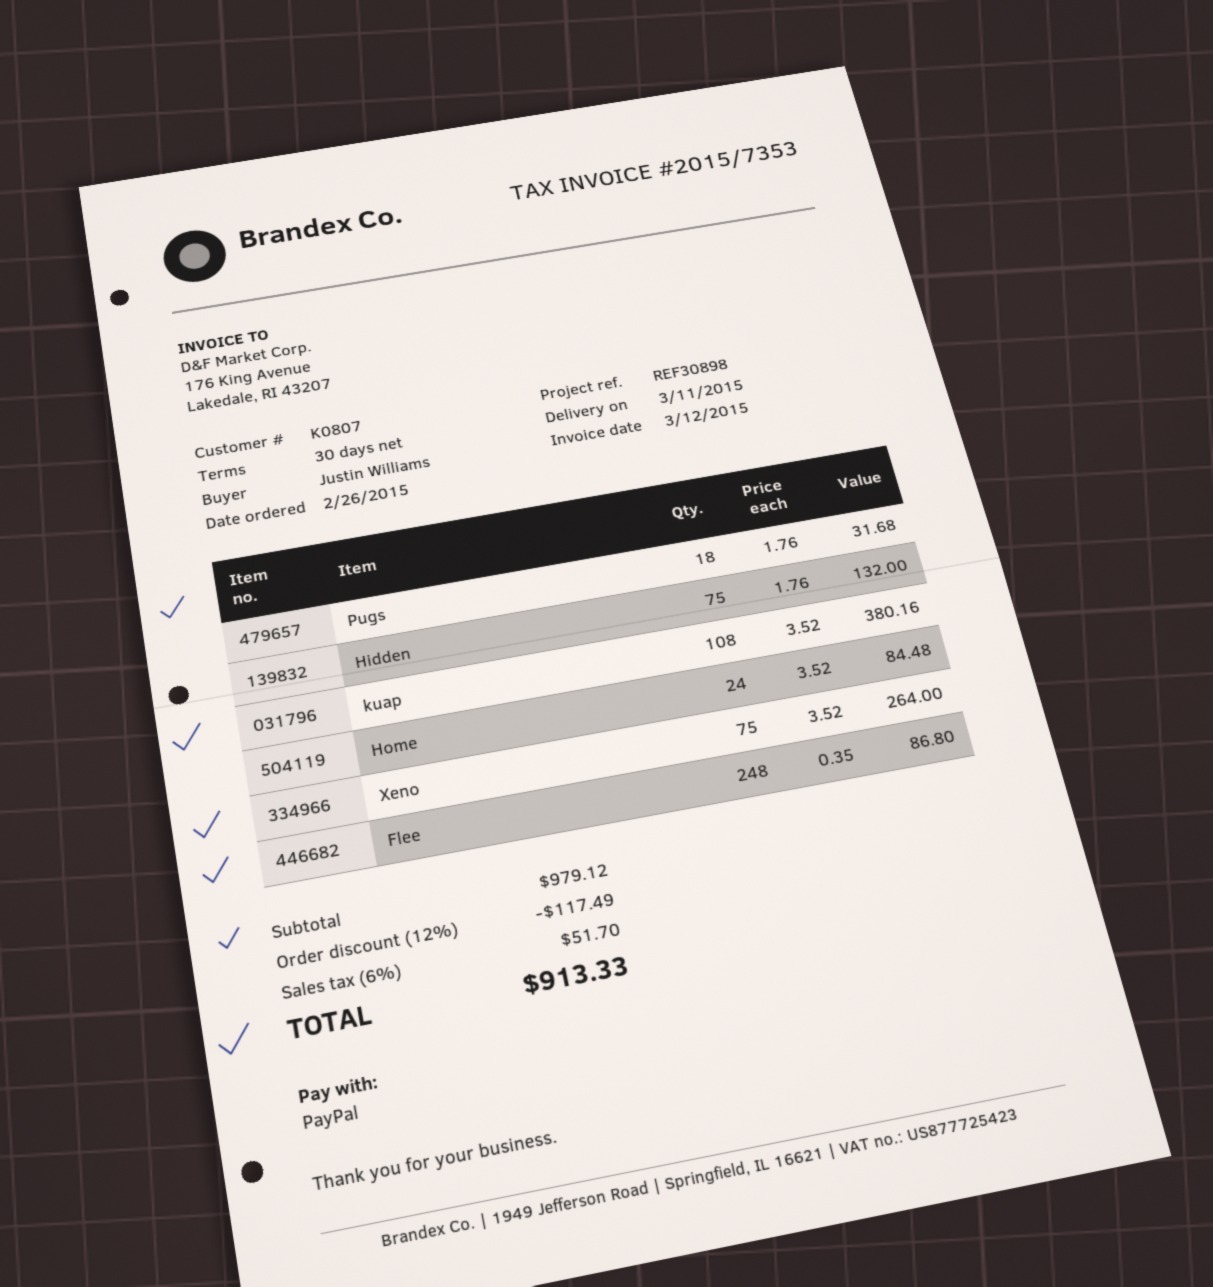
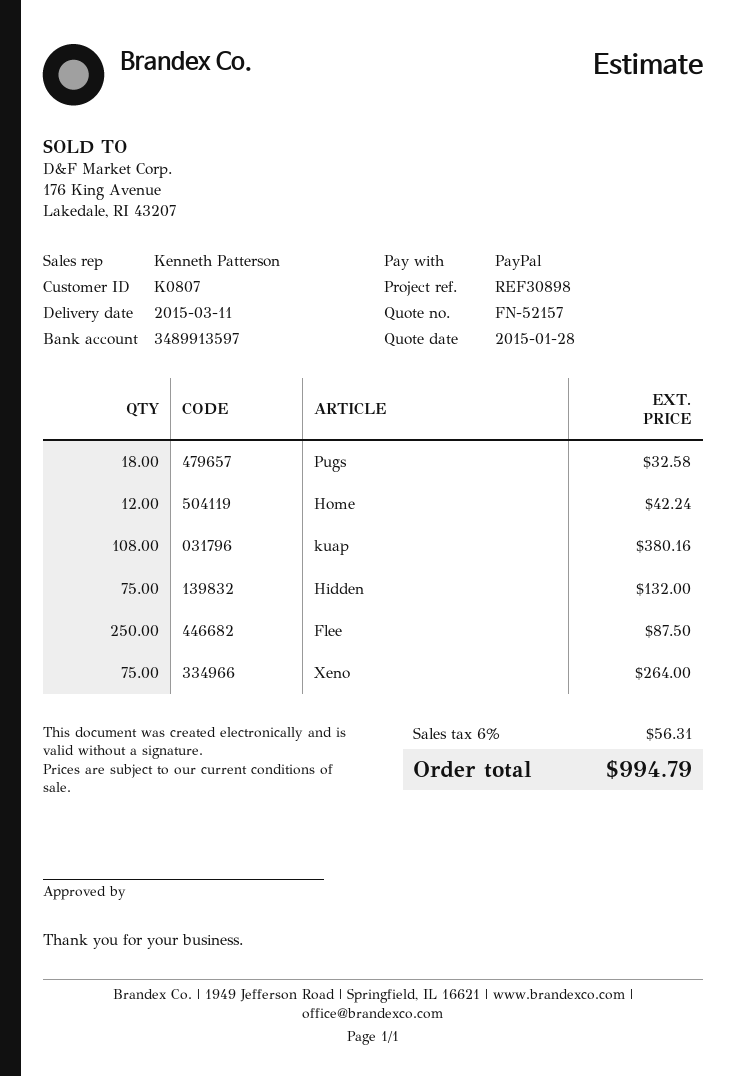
Pugs: 18 for 31.68 -> 18 for 32.58
Home: 24 for 84.48 -> 12 for 42.24
Flee: 248 for 86.80 -> 250 for 87.50
discount: 12% = 117.49 -> none
tax: 6% = 51.70 -> 6% = 56.31
total: 913.33 -> 994.79

